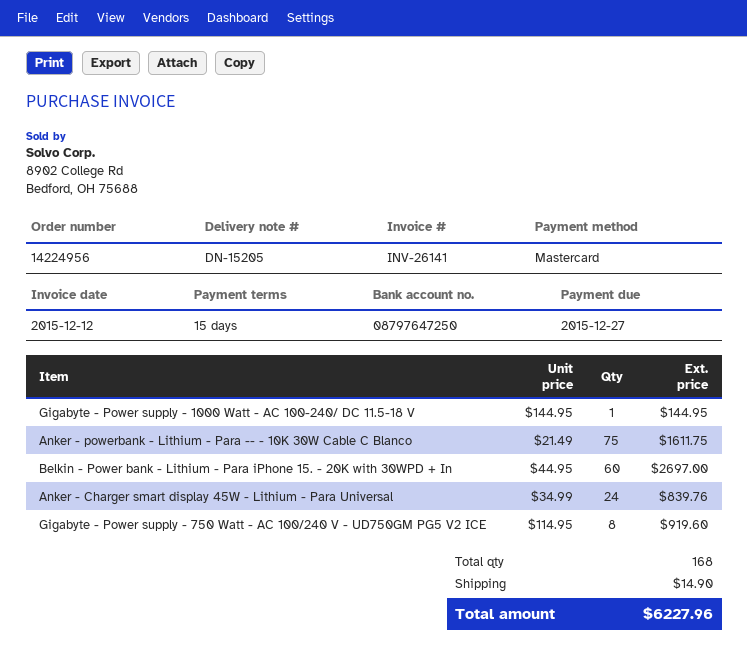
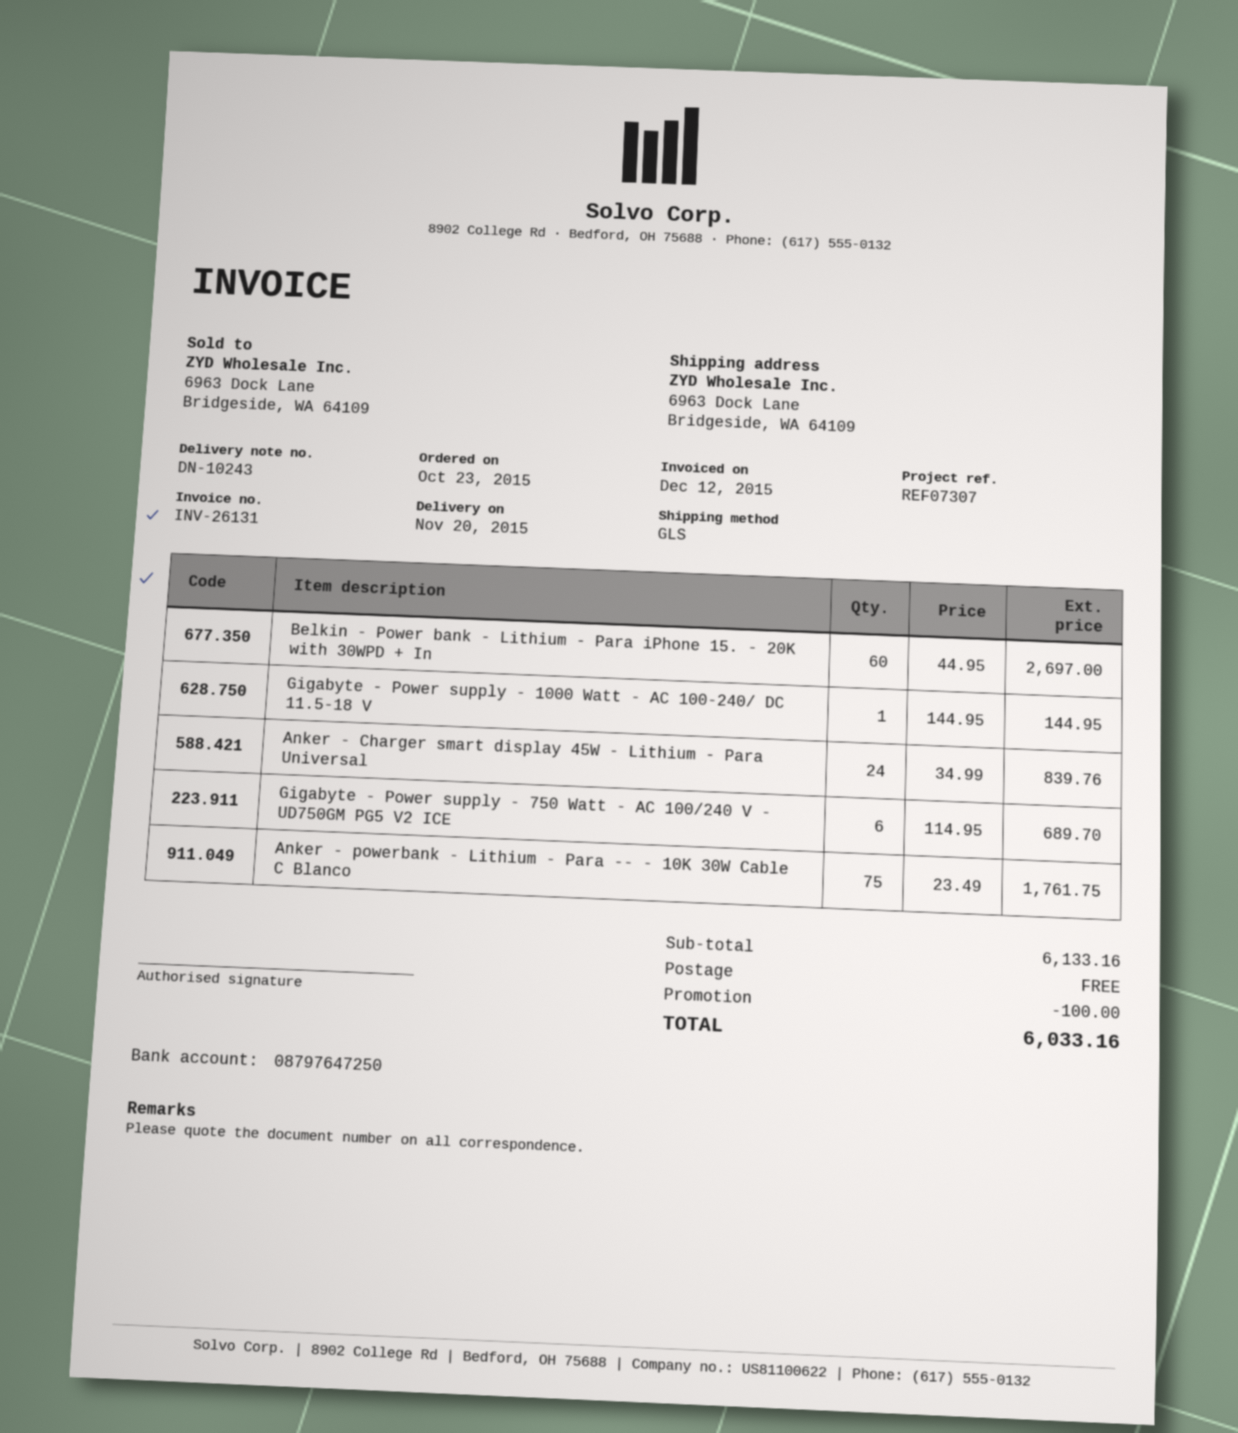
delivery note number: DN-15205 -> DN-10243
invoice number: INV-26141 -> INV-26131
Anker - powerbank - Lithium - Para -- - 10K 30W Cable C Blanco: 75 x 21.49 = 1611.75 -> 75 x 23.49 = 1761.75
Gigabyte - Power supply - 750 Watt - AC 100/240 V - UD750GM PG5 V2 ICE: 8 x 114.95 = 919.60 -> 6 x 114.95 = 689.70
discount: none -> 100.00
shipping: 14.90 -> 0.00
total: 6227.96 -> 6033.16

